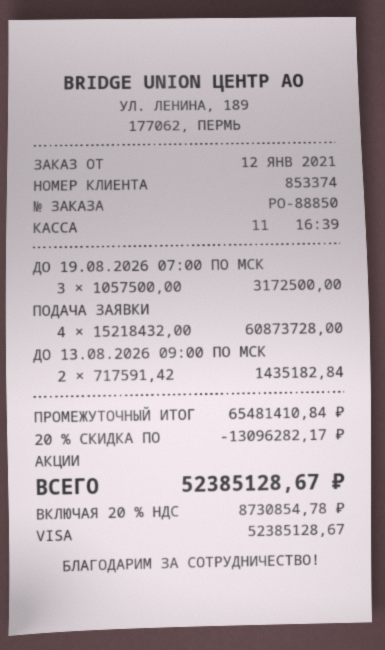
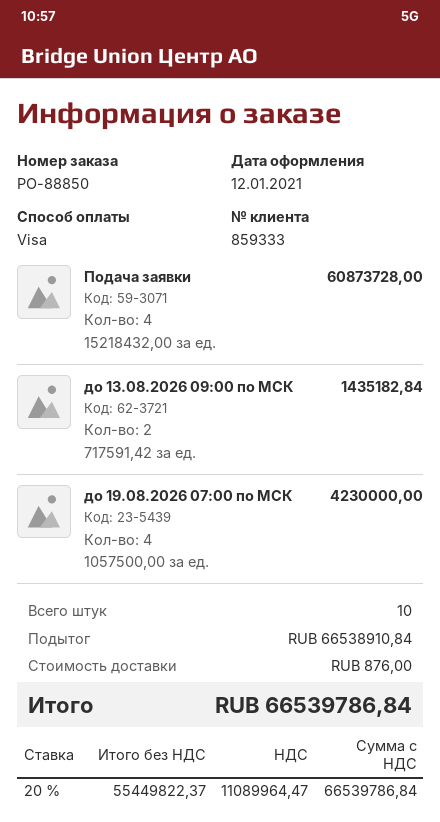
customer number: 853374 -> 859333
ДО 19.08.2026 07:00 ПО МСК: 3 x 1057500.00 = 3172500.00 -> 4 x 1057500.00 = 4230000.00
subtotal: 65481410.84 -> 66538910.84
discount: 20% = 13096282.17 -> none
shipping: none -> 876.00
tax: 20% = 8730854.78 -> 20% = 11089964.47
total: 52385128.67 -> 66539786.84

